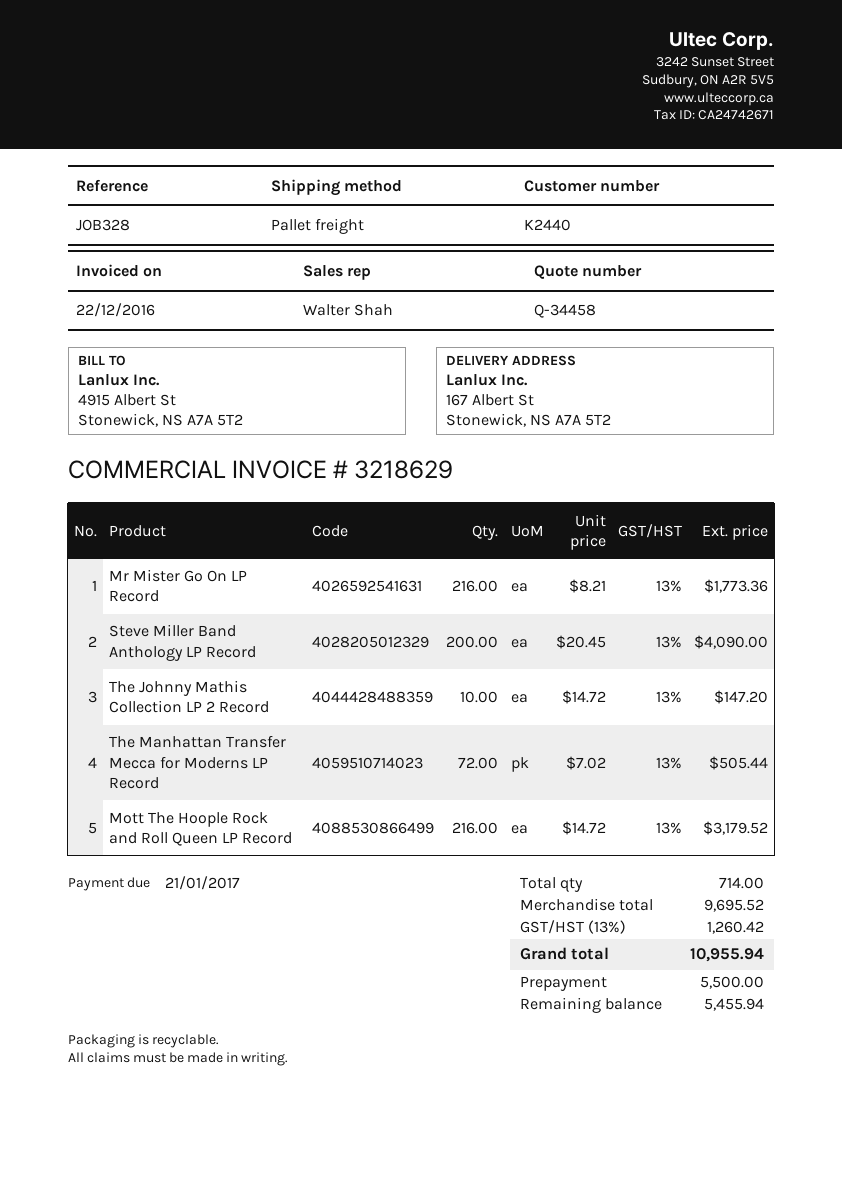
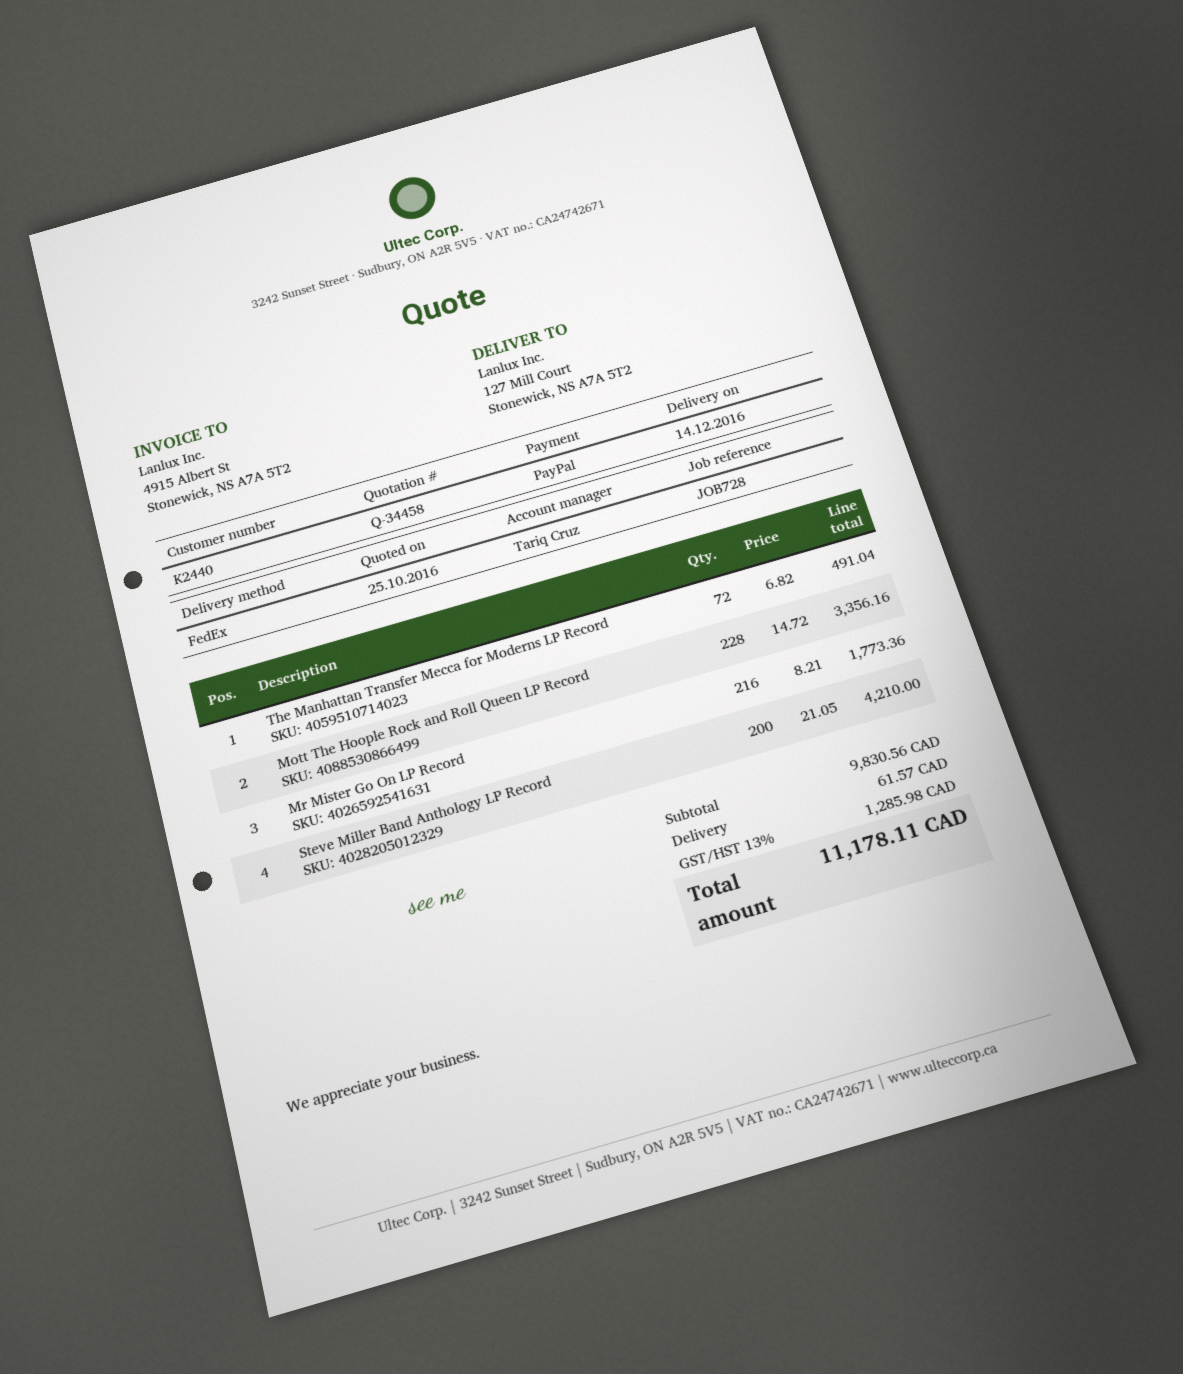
reference: JOB328 -> JOB728
sales rep: Walter Shah -> Tariq Cruz
shipping method: pallet freight -> FedEx
ship to: 167 Albert St, Stonewick, NS A7A 5T2 -> 127 Mill Court, Stonewick, NS A7A 5T2
Steve Miller Band Anthology LP Record: 200 x 20.45 = 4090.00 -> 200 x 21.05 = 4210.00
The Johnny Mathis Collection LP 2 Record: 10 x 14.72 = 147.20 -> none
The Manhattan Transfer Mecca for Moderns LP Record: 72 x 7.02 = 505.44 -> 72 x 6.82 = 491.04
Mott The Hoople Rock and Roll Queen LP Record: 216 x 14.72 = 3179.52 -> 228 x 14.72 = 3356.16
subtotal: 9695.52 -> 9830.56
shipping: none -> 61.57
tax: 13% = 1260.42 -> 13% = 1285.98
total: 10955.94 -> 11178.11

